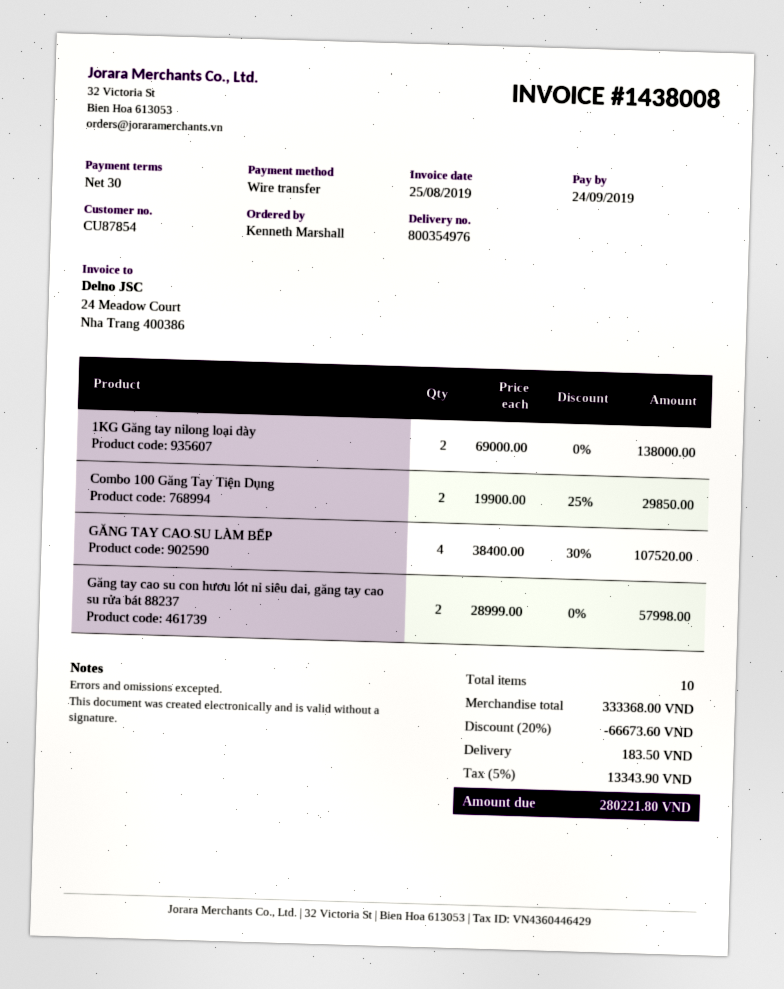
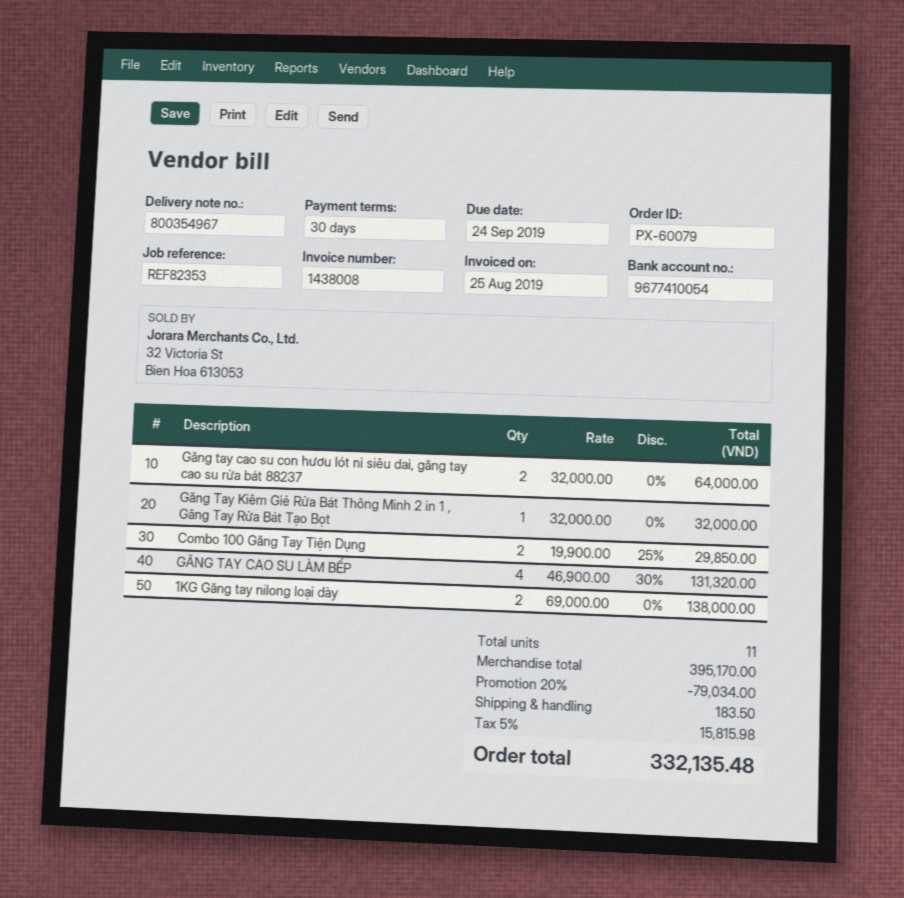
delivery note number: 800354976 -> 800354967
GĂNG TAY CAO SU LÀM BẾP: 4 x 38400.00 - 30% = 107520.00 -> 4 x 46900.00 - 30% = 131320.00
Găng tay cao su con hươu lót nỉ siêu dai, găng tay cao su rửa bát 88237: 2 x 28999.00 = 57998.00 -> 2 x 32000.00 = 64000.00
Găng Tay Kiêm Giẻ Rửa Bát Thông Minh 2 in 1 , Găng Tay Rửa Bát Tạo Bọt: none -> 1 x 32000.00 = 32000.00
total quantity: 10 -> 11
subtotal: 333368.00 -> 395170.00
discount: 20% = 66673.60 -> 20% = 79034.00
tax: 5% = 13343.90 -> 5% = 15815.98
total: 280221.80 -> 332135.48

